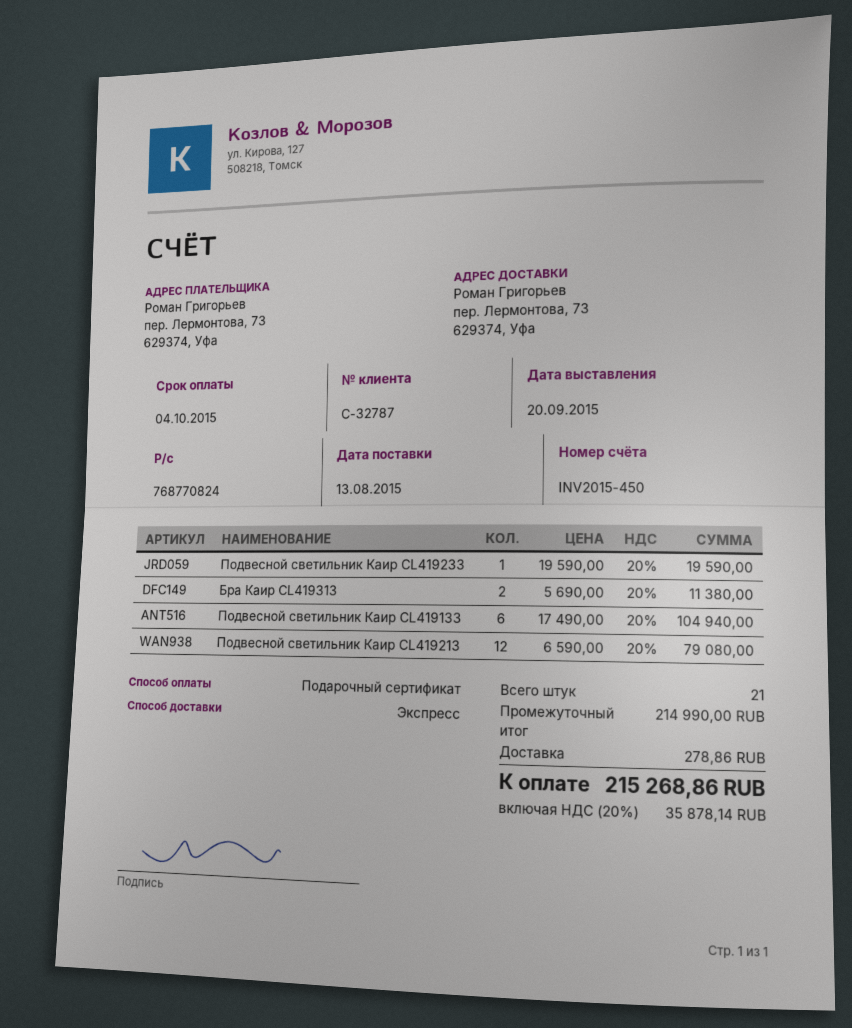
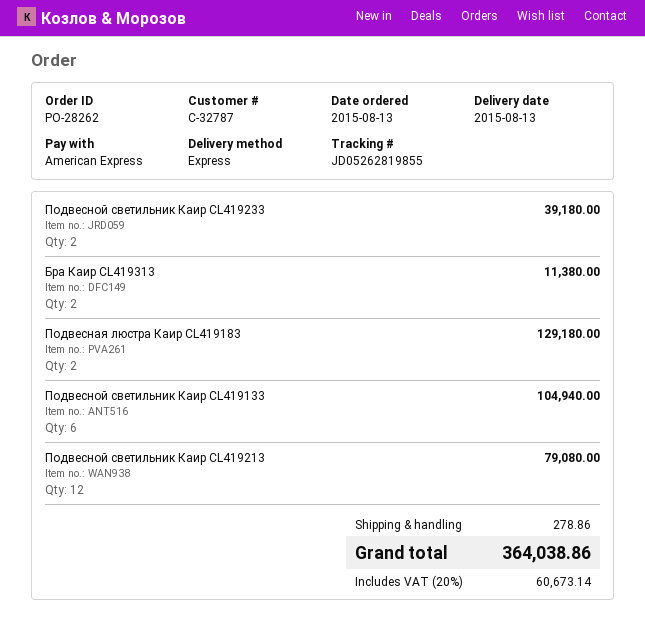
payment method: gift card -> American Express
Подвесной светильник Каир CL419233: 1 for 19590.00 -> 2 for 39180.00
Подвесная люстра Каир CL419183: none -> 2 for 129180.00
tax: 20% = 35878.14 -> 20% = 60673.14
total: 215268.86 -> 364038.86

